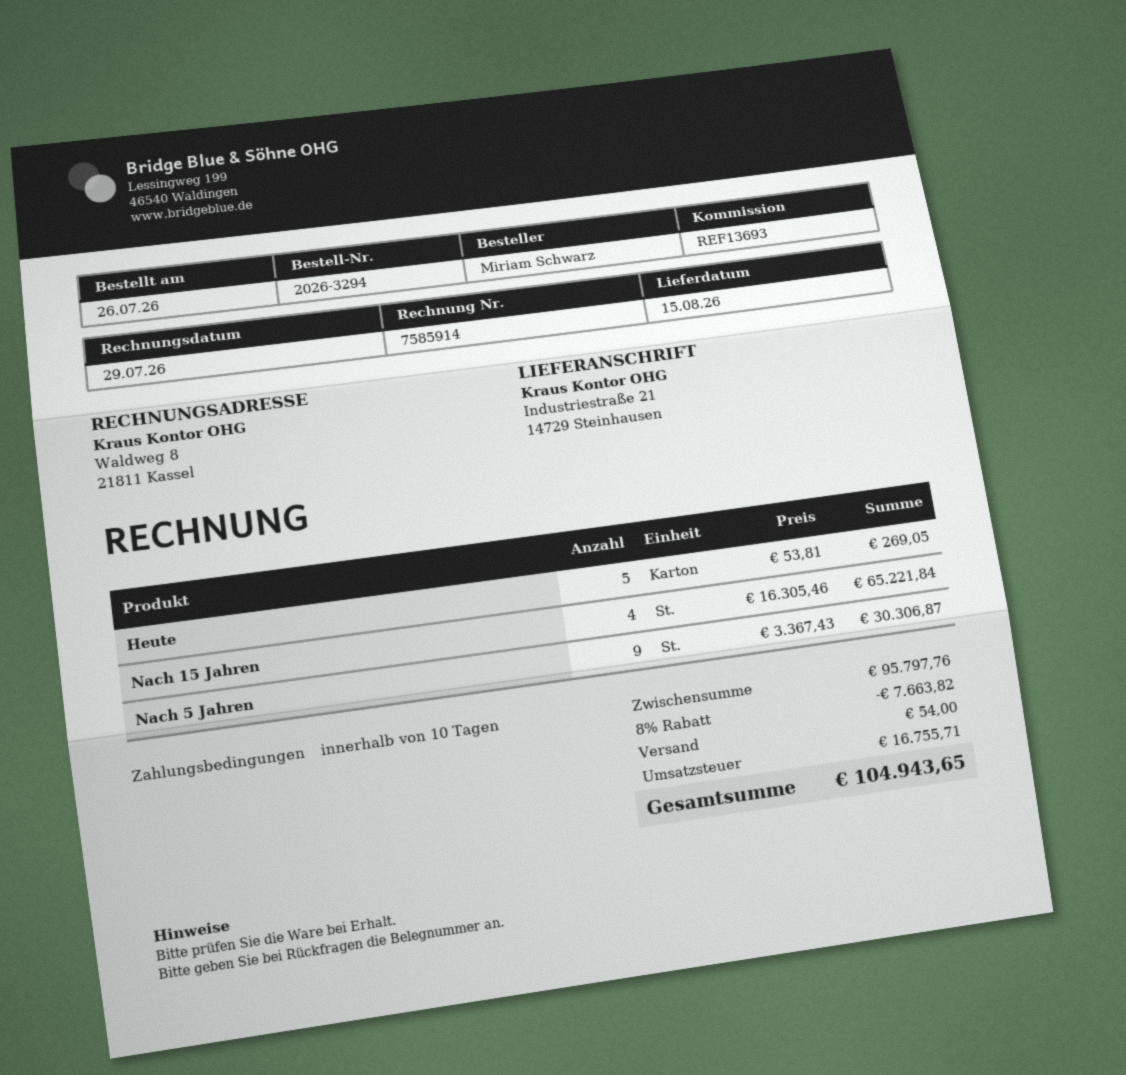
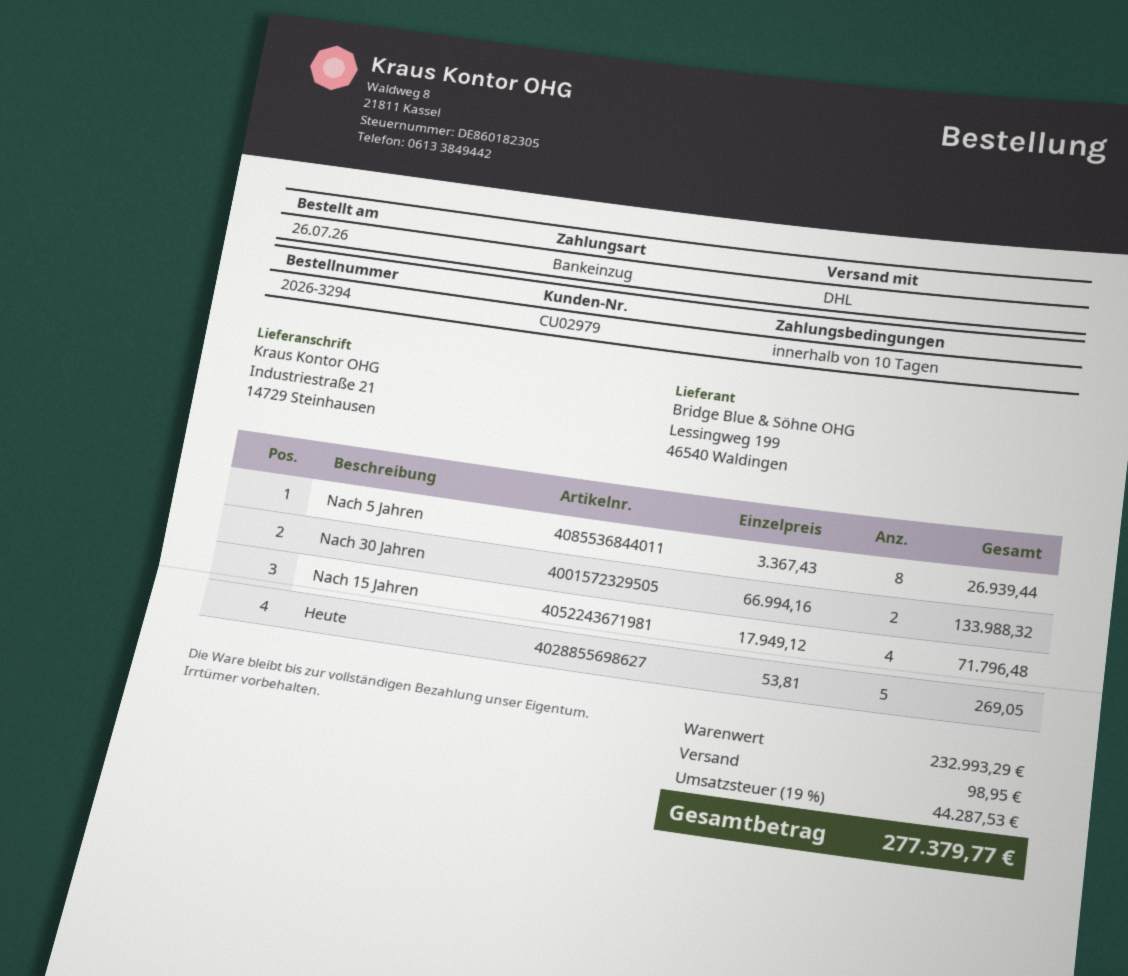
Nach 15 Jahren: 4 x 16305.46 = 65221.84 -> 4 x 17949.12 = 71796.48
Nach 5 Jahren: 9 x 3367.43 = 30306.87 -> 8 x 3367.43 = 26939.44
Nach 30 Jahren: none -> 2 x 66994.16 = 133988.32
subtotal: 95797.76 -> 232993.29
discount: 8% = 7663.82 -> none
shipping: 54.00 -> 98.95
tax: 16755.71 -> 44287.53
total: 104943.65 -> 277379.77

